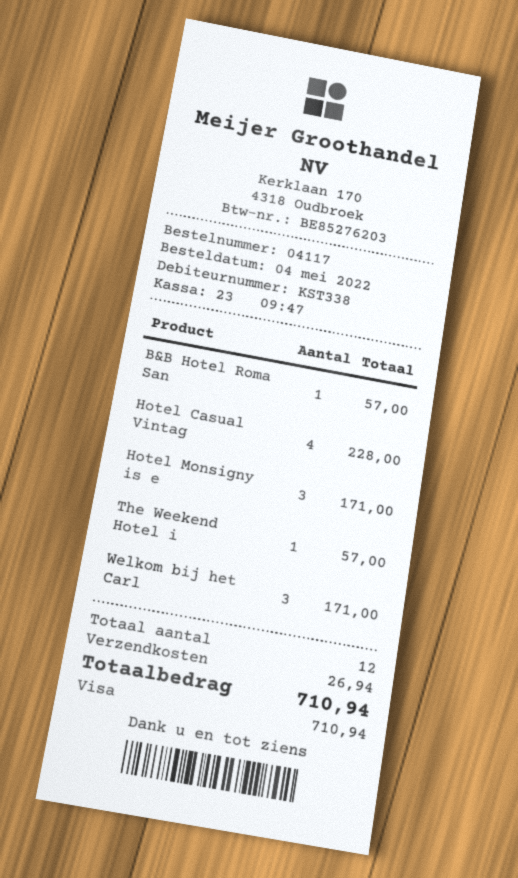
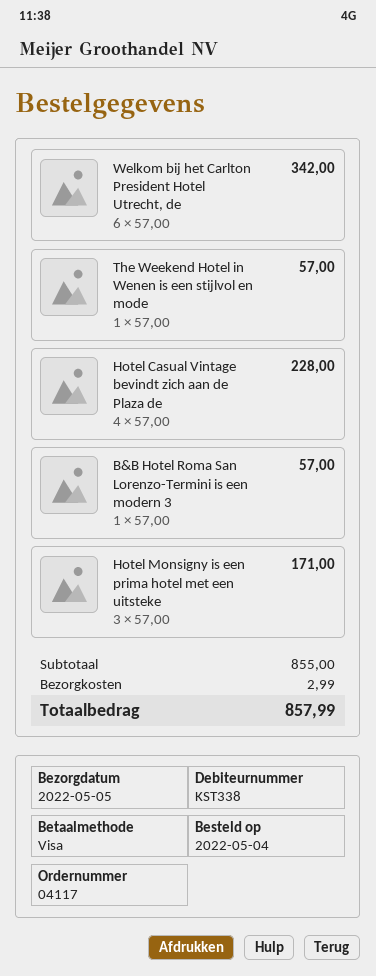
Welkom bij het Carl: 3 for 171.00 -> 6 for 342.00
shipping: 26.94 -> 2.99
total: 710.94 -> 857.99

